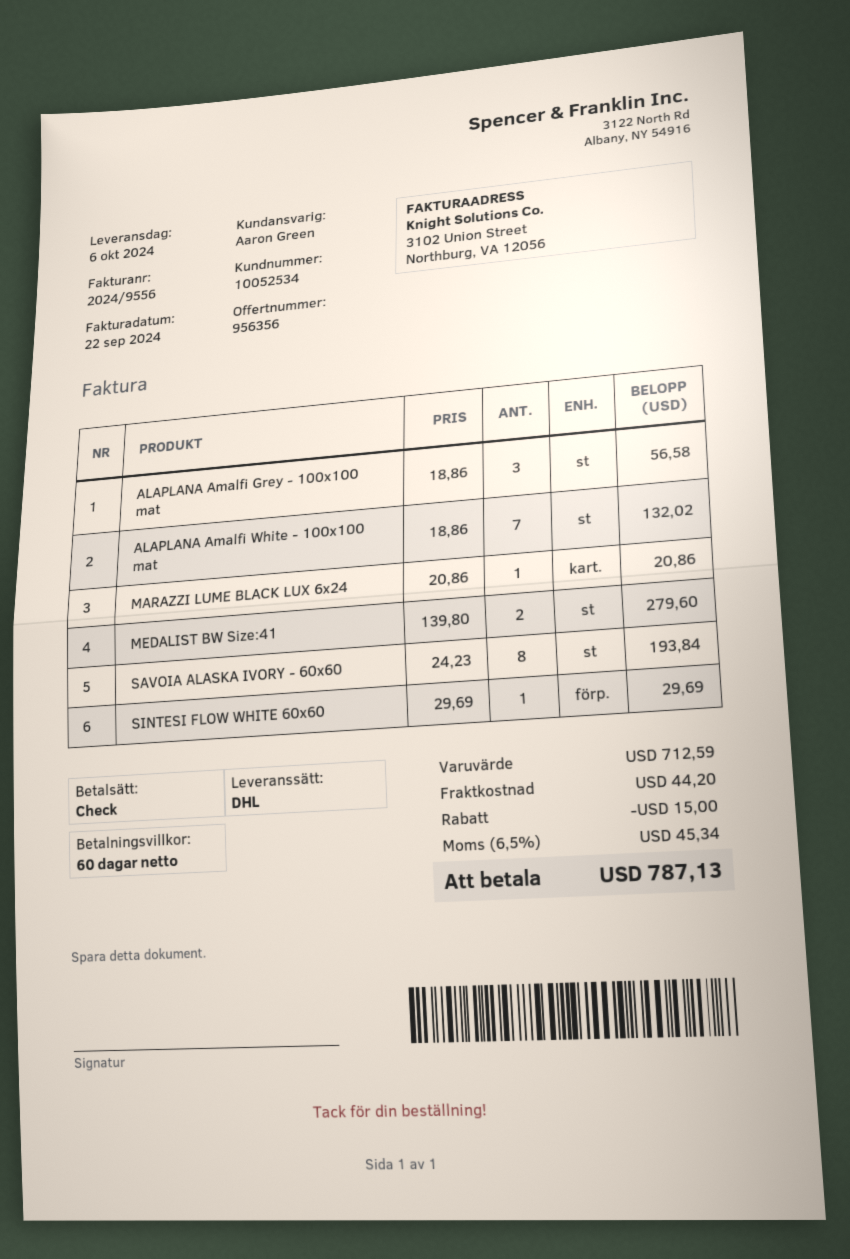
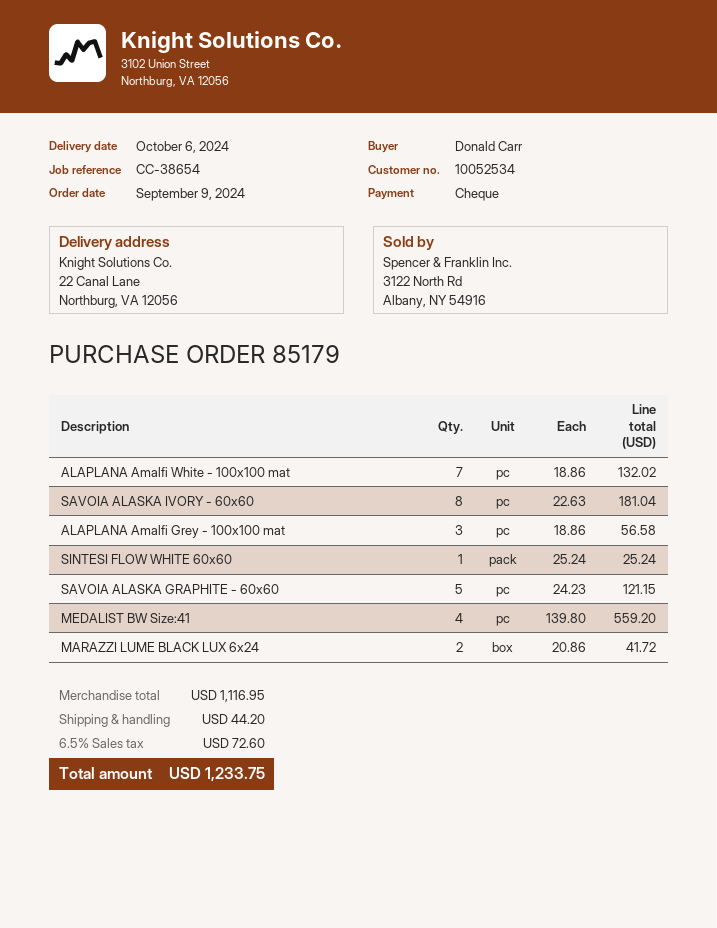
MARAZZI LUME BLACK LUX 6x24: 1 x 20.86 = 20.86 -> 2 x 20.86 = 41.72
MEDALIST BW Size:41: 2 x 139.80 = 279.60 -> 4 x 139.80 = 559.20
SAVOIA ALASKA IVORY - 60x60: 8 x 24.23 = 193.84 -> 8 x 22.63 = 181.04
SINTESI FLOW WHITE 60x60: 1 x 29.69 = 29.69 -> 1 x 25.24 = 25.24
SAVOIA ALASKA GRAPHITE - 60x60: none -> 5 x 24.23 = 121.15
subtotal: 712.59 -> 1116.95
discount: 15.00 -> none
tax: 6.5% = 45.34 -> 6.5% = 72.60
total: 787.13 -> 1233.75

